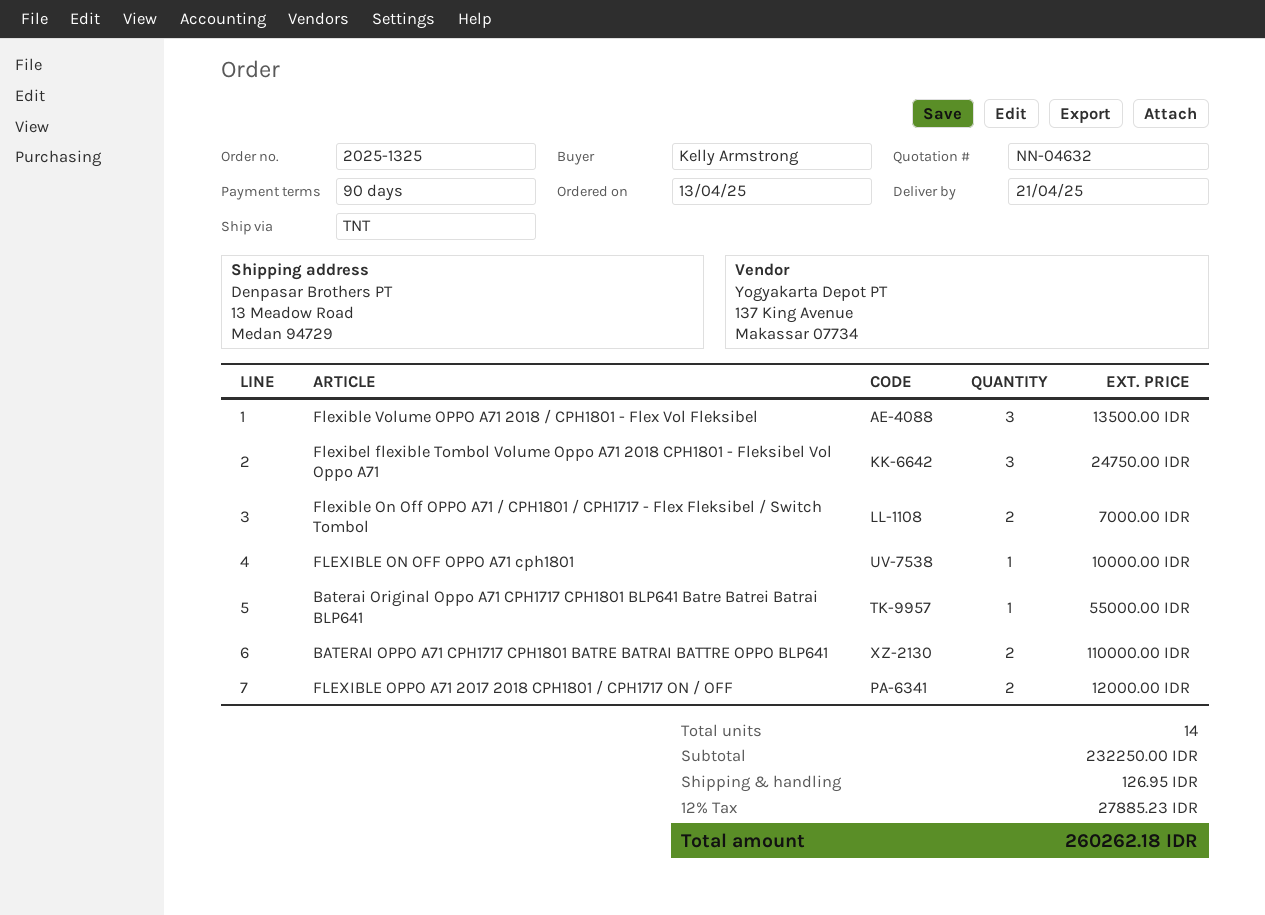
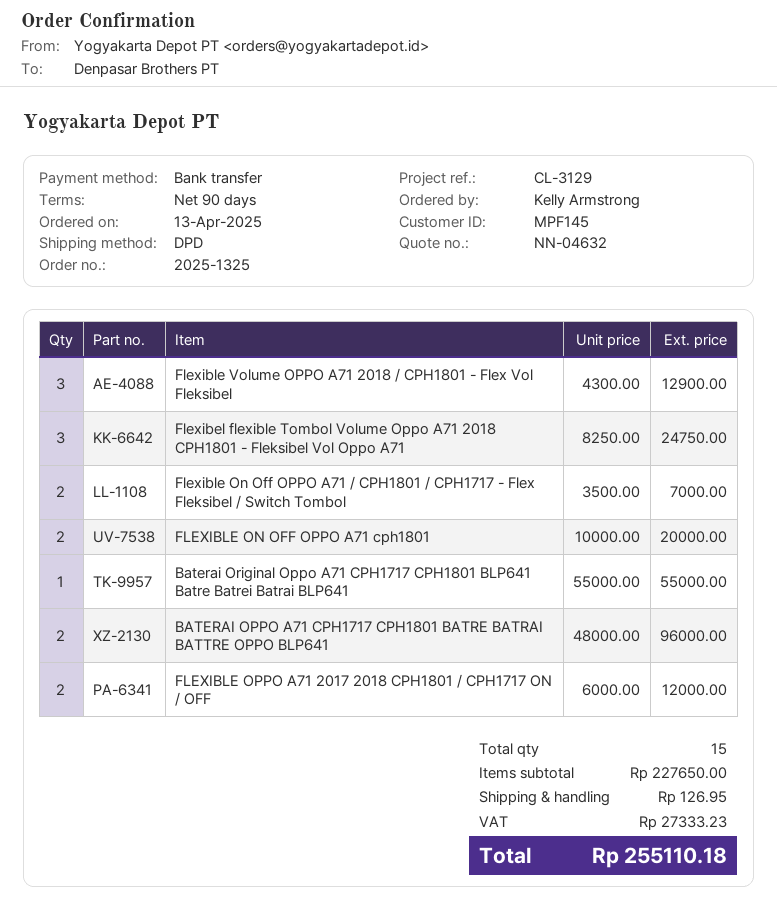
shipping method: TNT -> DPD
Flexible Volume OPPO A71 2018 / CPH1801 - Flex Vol Fleksibel: 3 for 13500.00 -> 3 for 12900.00
FLEXIBLE ON OFF OPPO A71 cph1801: 1 for 10000.00 -> 2 for 20000.00
BATERAI OPPO A71 CPH1717 CPH1801 BATRE BATRAI BATTRE OPPO BLP641: 2 for 110000.00 -> 2 for 96000.00
total quantity: 14 -> 15
subtotal: 232250.00 -> 227650.00
tax: 27885.23 -> 27333.23
total: 260262.18 -> 255110.18

